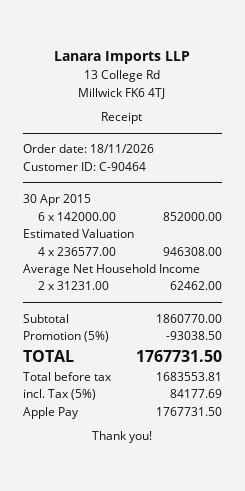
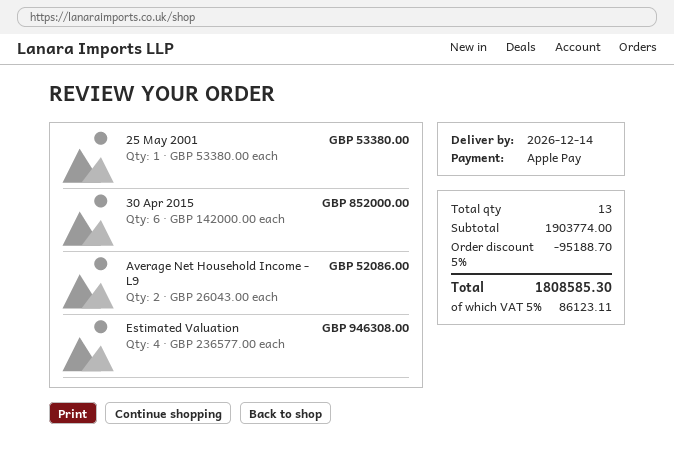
Average Net Household Income: 2 x 31231.00 = 62462.00 -> 2 x 26043.00 = 52086.00
25 May 2001: none -> 1 x 53380.00 = 53380.00
subtotal: 1860770.00 -> 1903774.00
discount: 5% = 93038.50 -> 5% = 95188.70
tax: 5% = 84177.69 -> 5% = 86123.11
total: 1767731.50 -> 1808585.30

